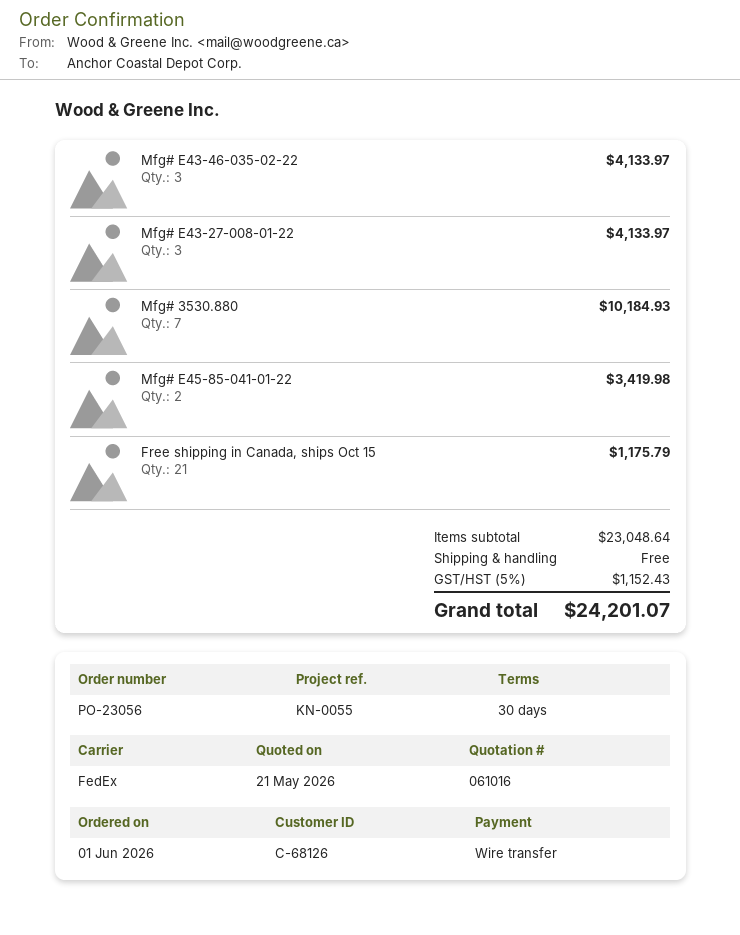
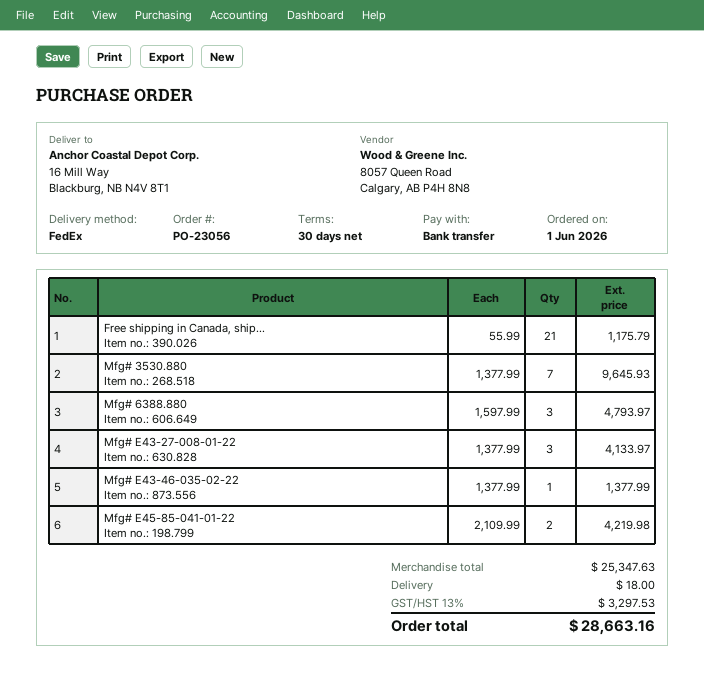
Mfg# E43-46-035-02-22: 3 for 4133.97 -> 1 for 1377.99
Mfg# 3530.880: 7 for 10184.93 -> 7 for 9645.93
Mfg# E45-85-041-01-22: 2 for 3419.98 -> 2 for 4219.98
Mfg# 6388.880: none -> 3 for 4793.97
subtotal: 23048.64 -> 25347.63
shipping: 0.00 -> 18.00
tax: 5% = 1152.43 -> 13% = 3297.53
total: 24201.07 -> 28663.16

